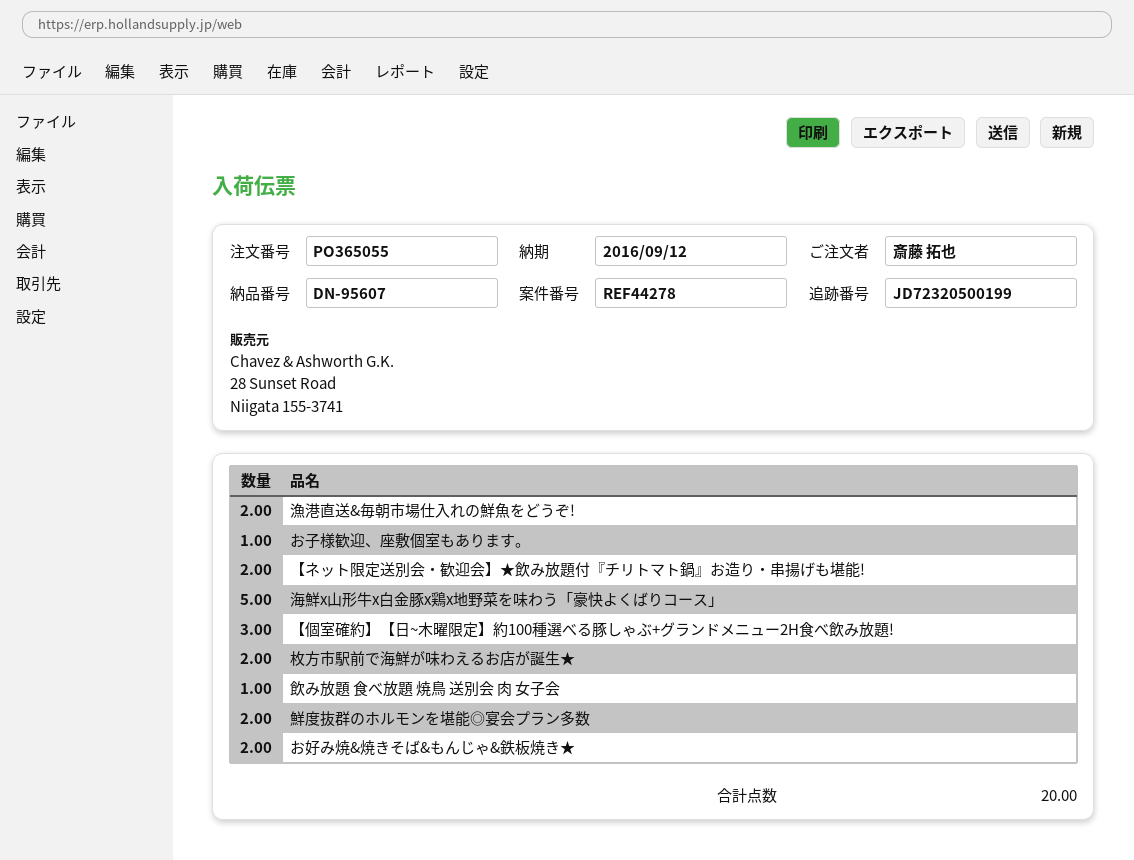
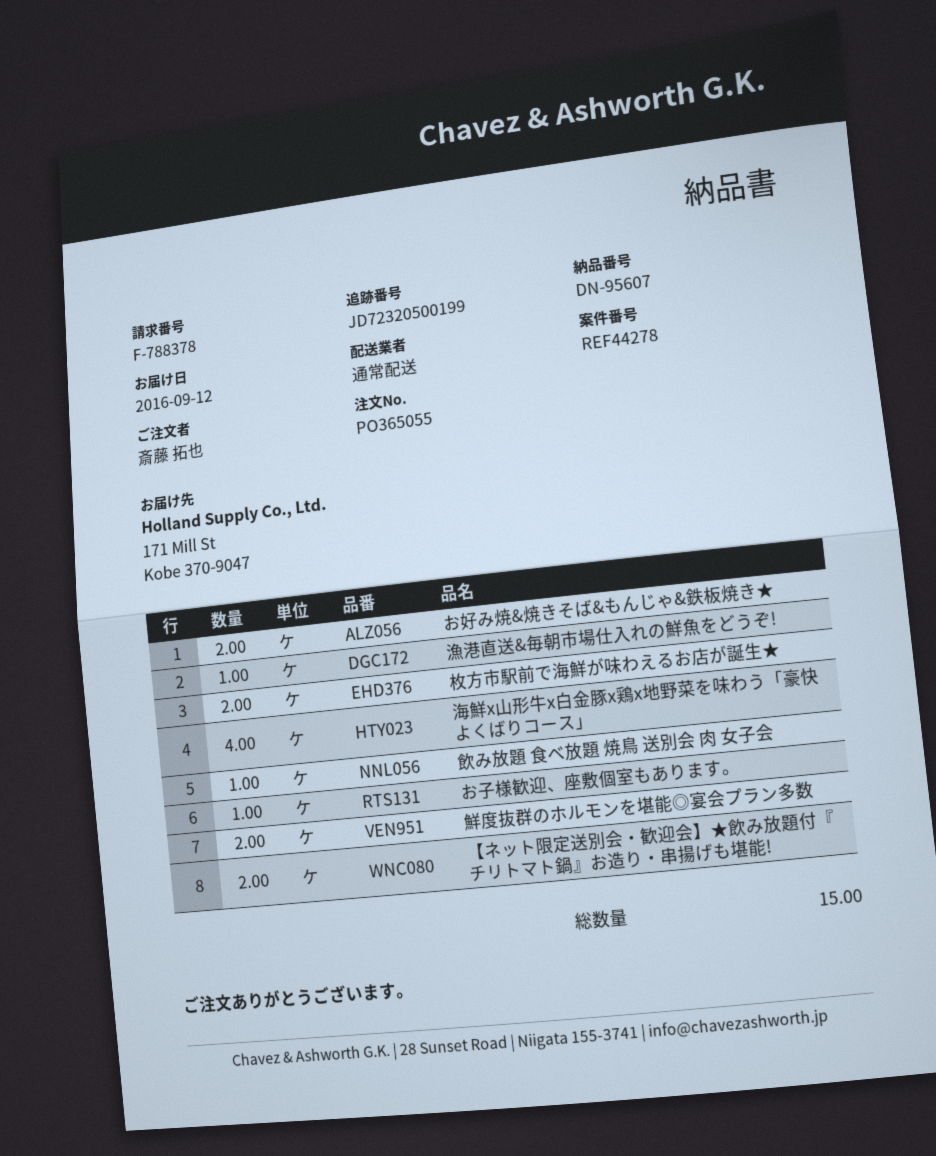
漁港直送&毎朝市場仕入れの鮮魚をどうぞ!: 2 -> 1
海鮮x山形牛x白金豚x鶏x地野菜を味わう「豪快よくばりコース」: 5 -> 4
【個室確約】【日~木曜限定】約100種選べる豚しゃぶ+グランドメニュー2H食べ飲み放題!: 3 -> none
total quantity: 20 -> 15

